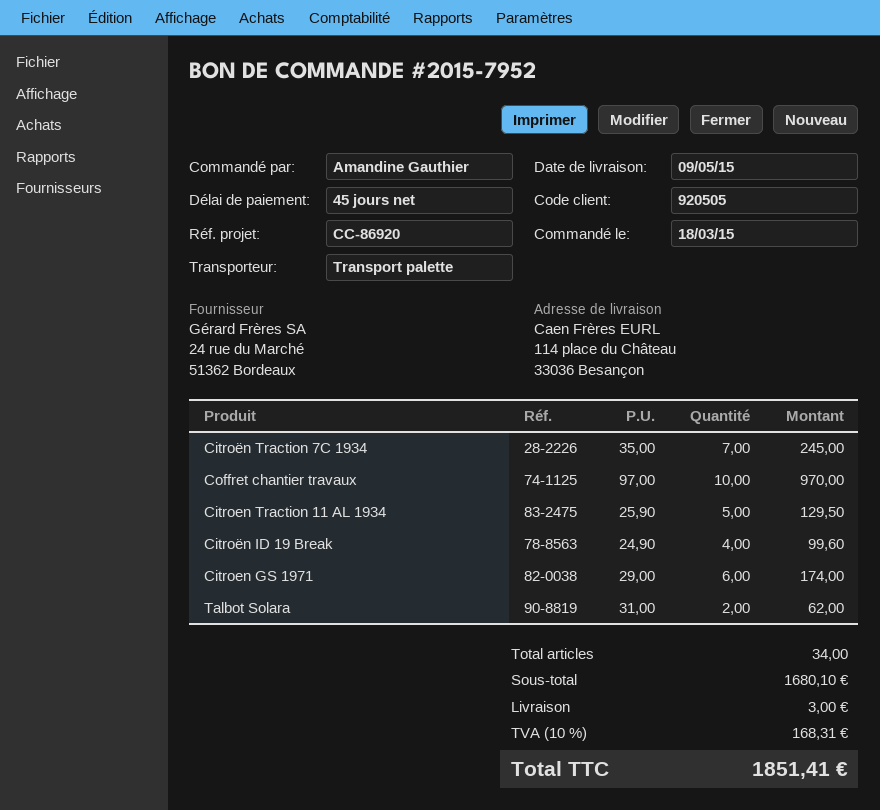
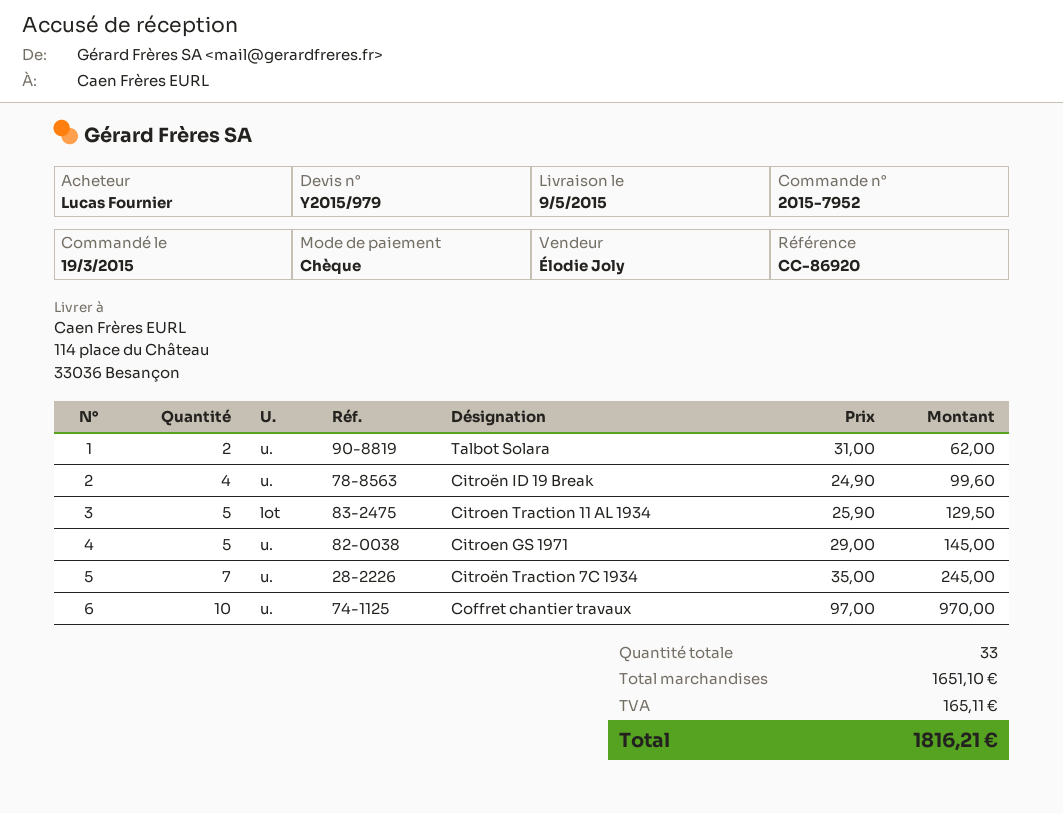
order date: 2015-03-18 -> 2015-03-19
ordered by: Amandine Gauthier -> Lucas Fournier
Citroen GS 1971: 6 x 29.00 = 174.00 -> 5 x 29.00 = 145.00
total quantity: 34 -> 33
subtotal: 1680.10 -> 1651.10
shipping: 3.00 -> none
tax: 168.31 -> 165.11
total: 1851.41 -> 1816.21

